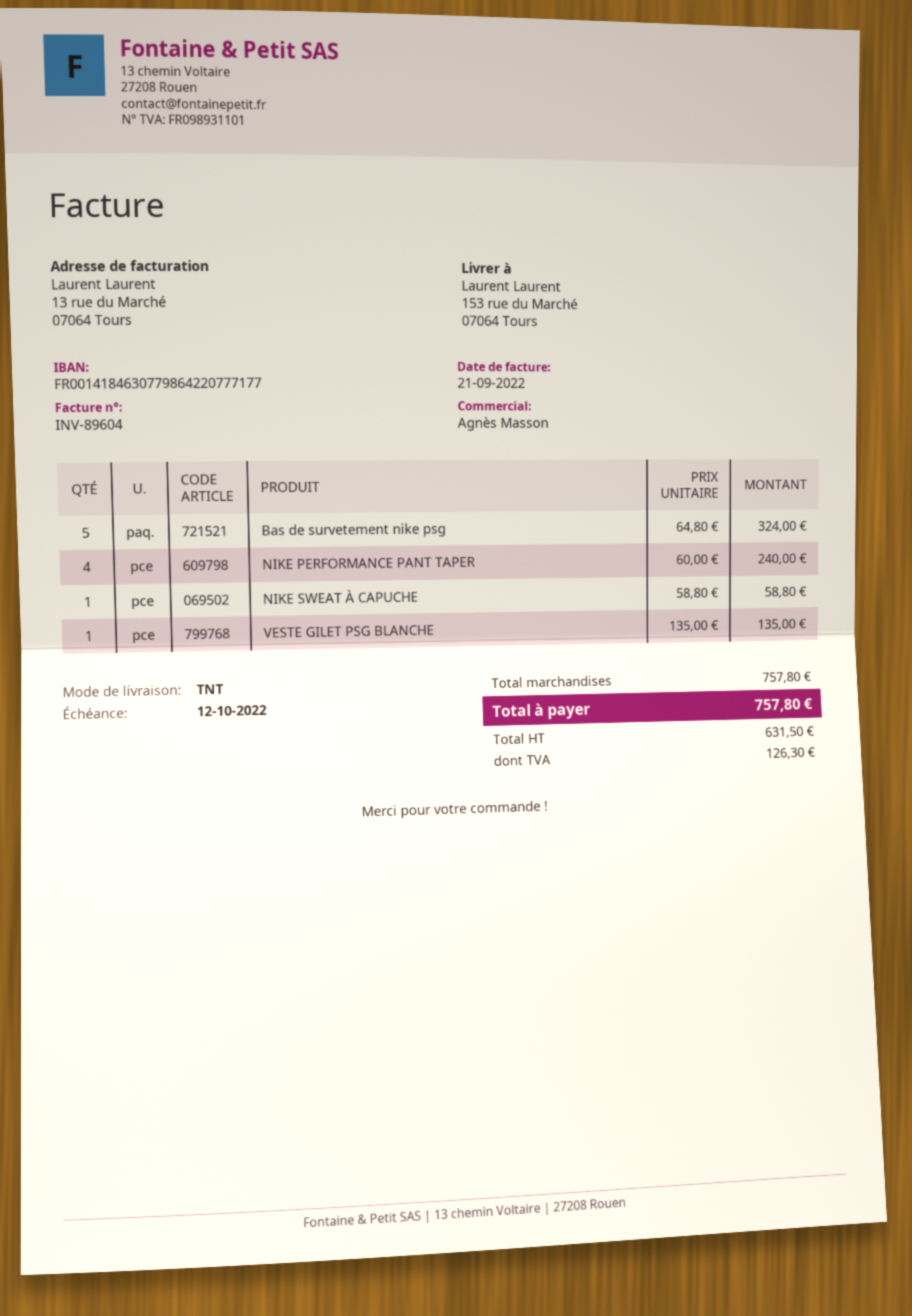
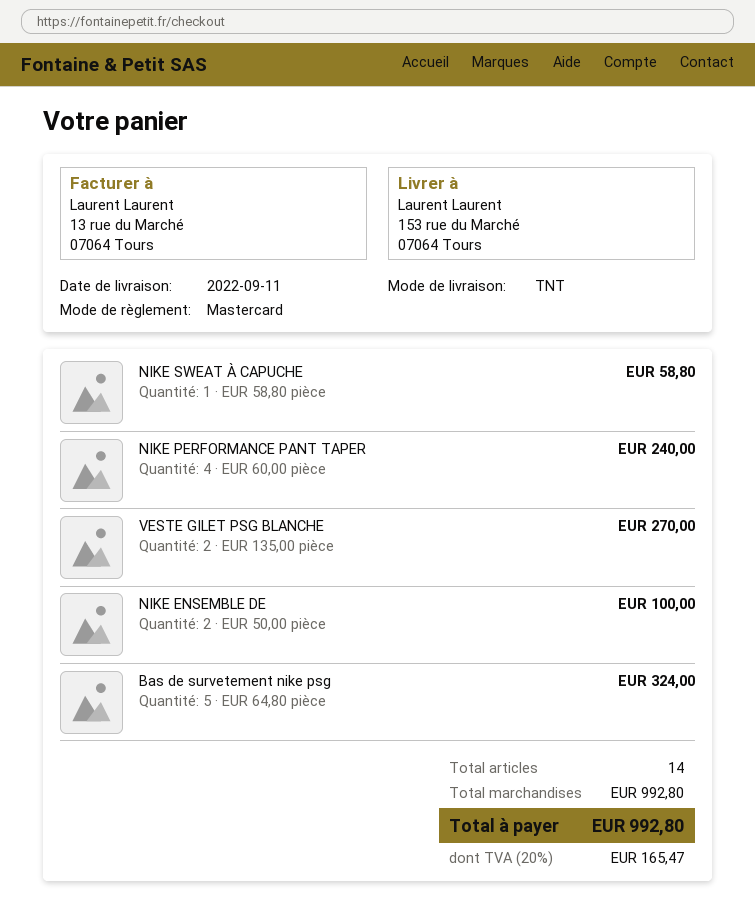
VESTE GILET PSG BLANCHE: 1 x 135.00 = 135.00 -> 2 x 135.00 = 270.00
NIKE ENSEMBLE DE: none -> 2 x 50.00 = 100.00
subtotal: 757.80 -> 992.80
tax: 126.30 -> 165.47
total: 757.80 -> 992.80

